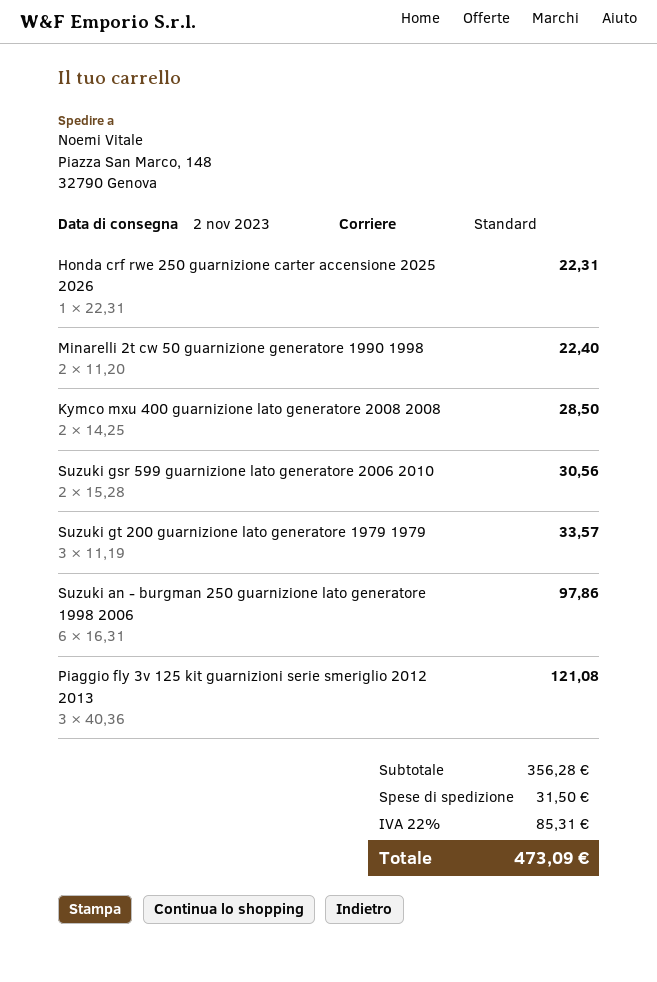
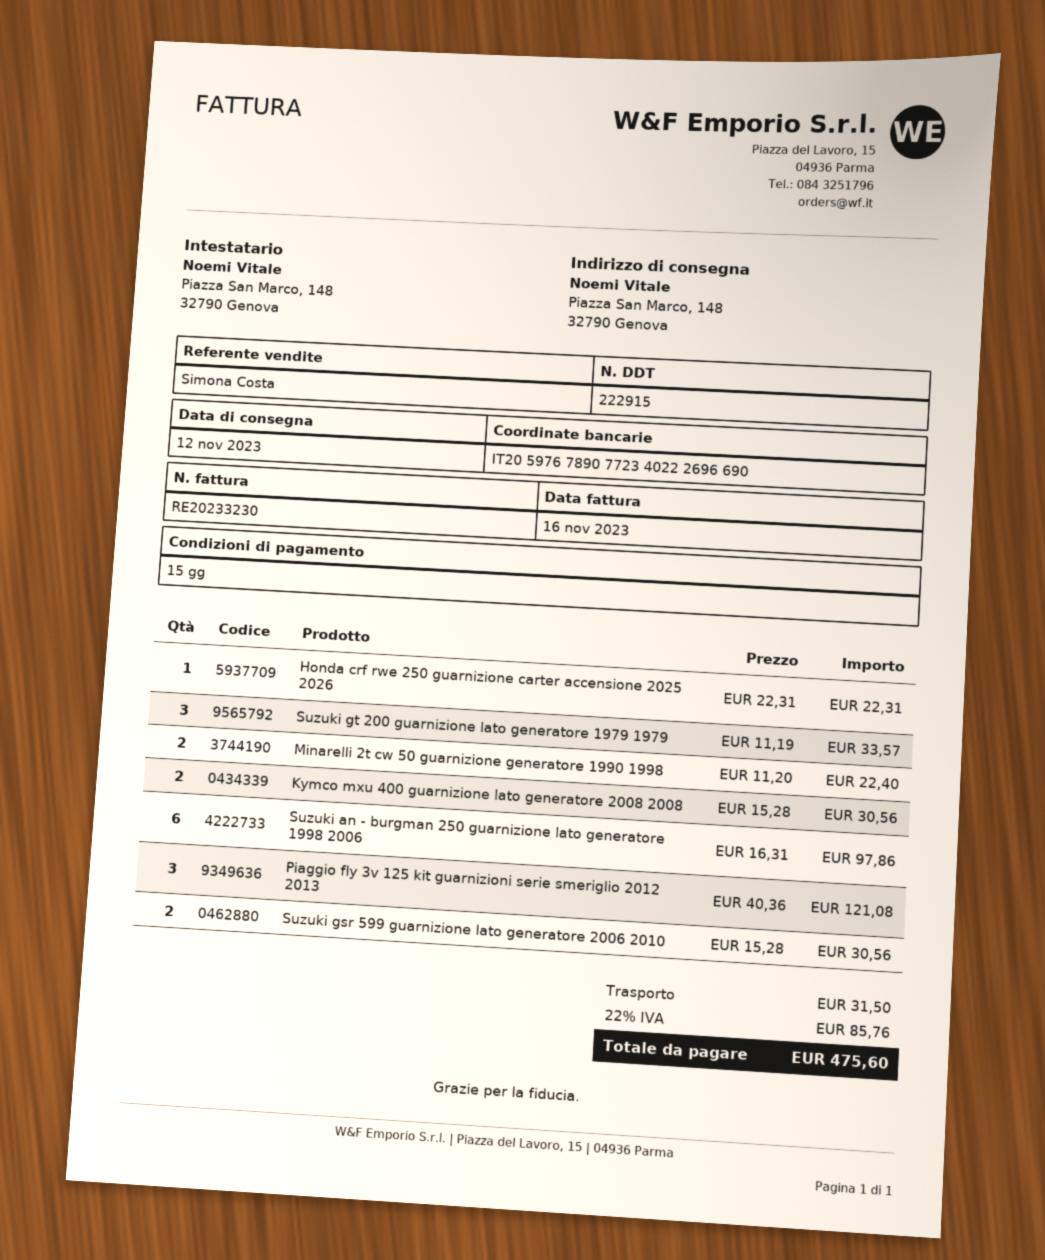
delivery date: 2023-11-02 -> 2023-11-12
Kymco mxu 400 guarnizione lato generatore 2008 2008: 2 x 14.25 = 28.50 -> 2 x 15.28 = 30.56
tax: 22% = 85.31 -> 22% = 85.76
total: 473.09 -> 475.60

